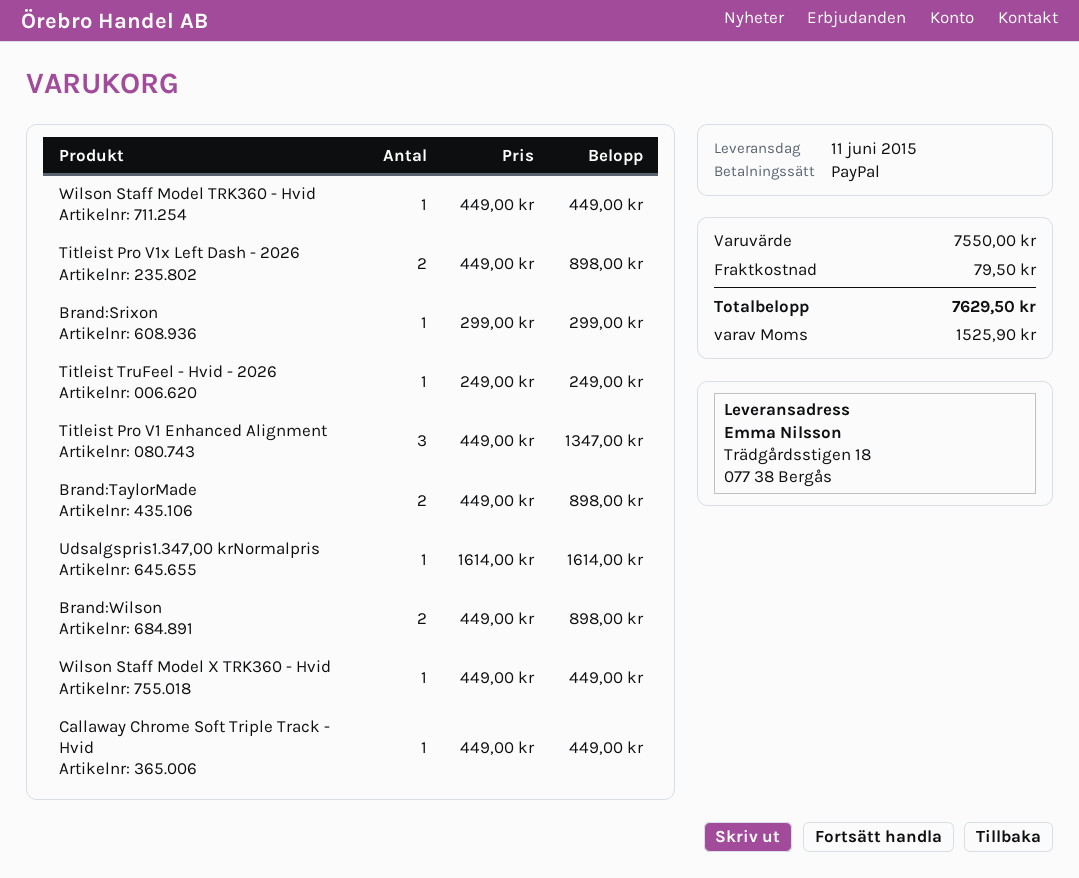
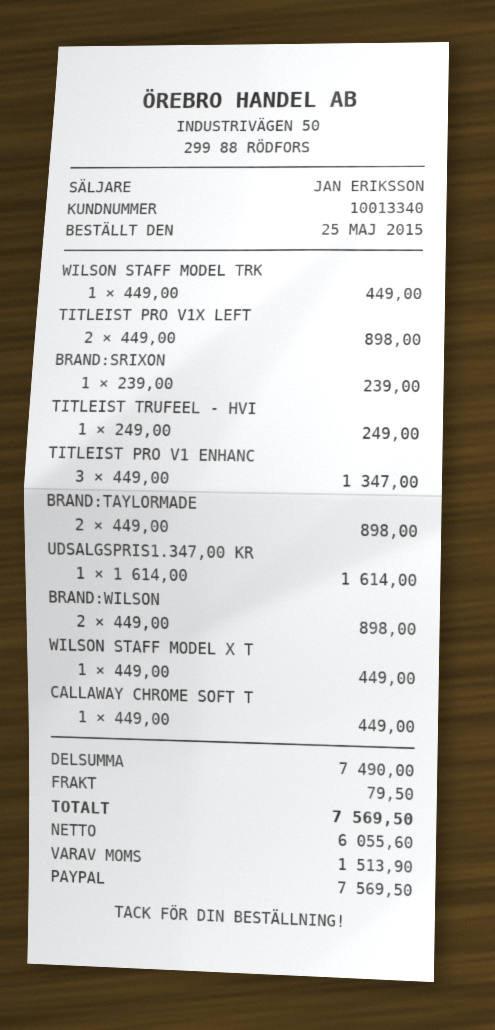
Brand:Srixon: 1 x 299.00 = 299.00 -> 1 x 239.00 = 239.00
subtotal: 7550.00 -> 7490.00
tax: 1525.90 -> 1513.90
total: 7629.50 -> 7569.50

